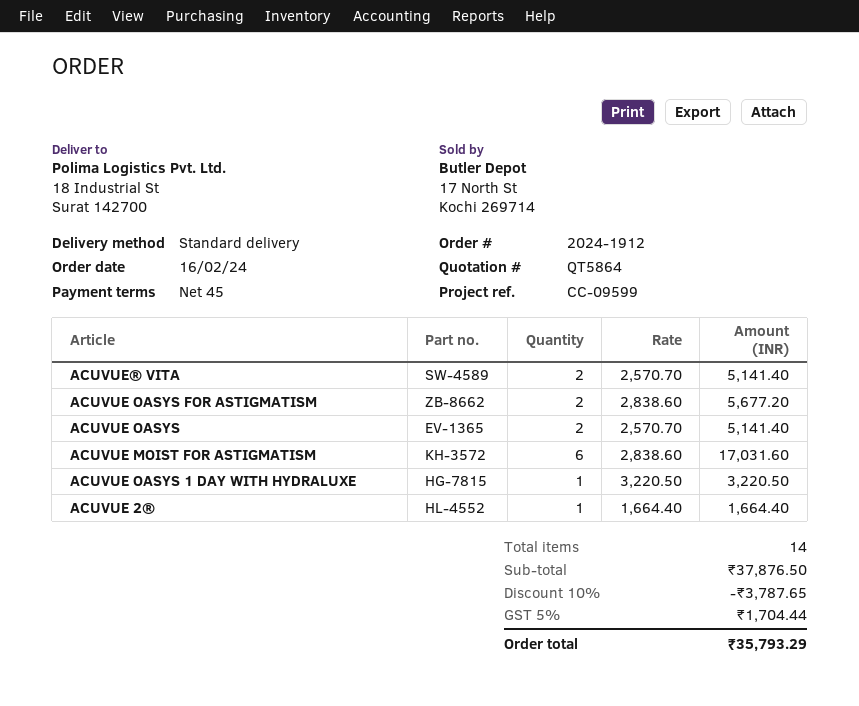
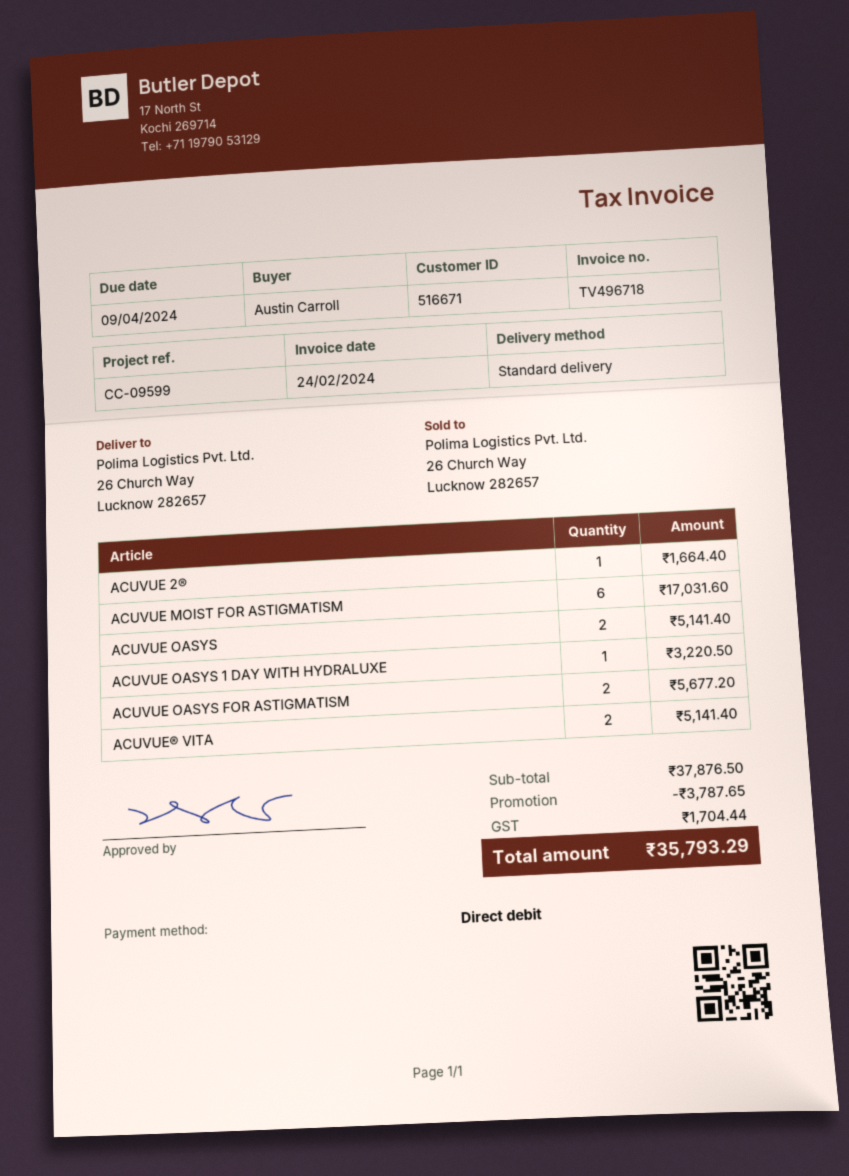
ship to: 18 Industrial St, Surat 142700 -> 26 Church Way, Lucknow 282657

